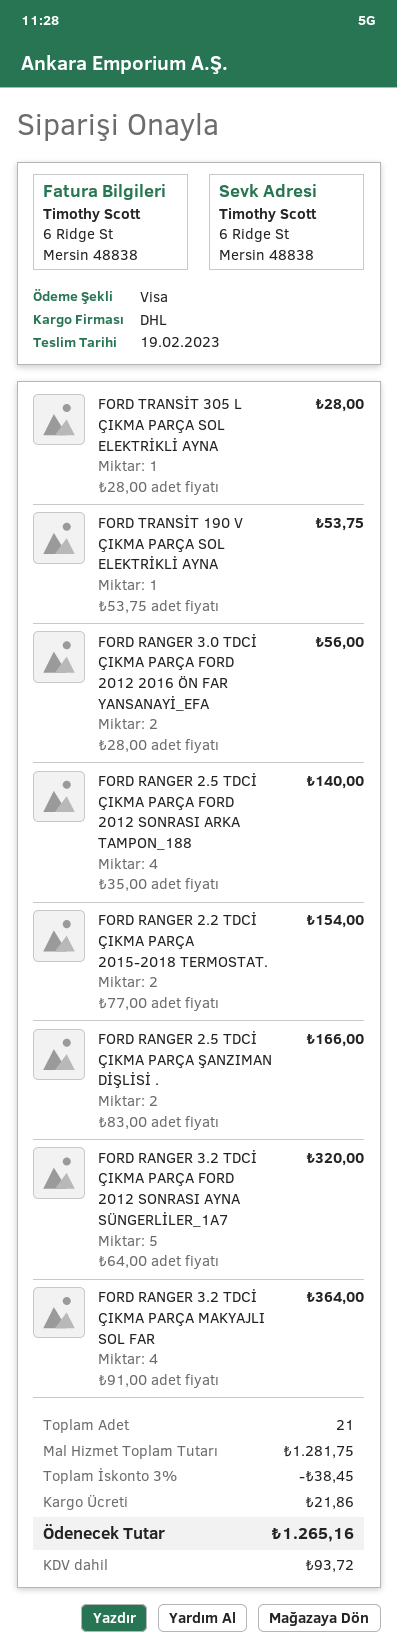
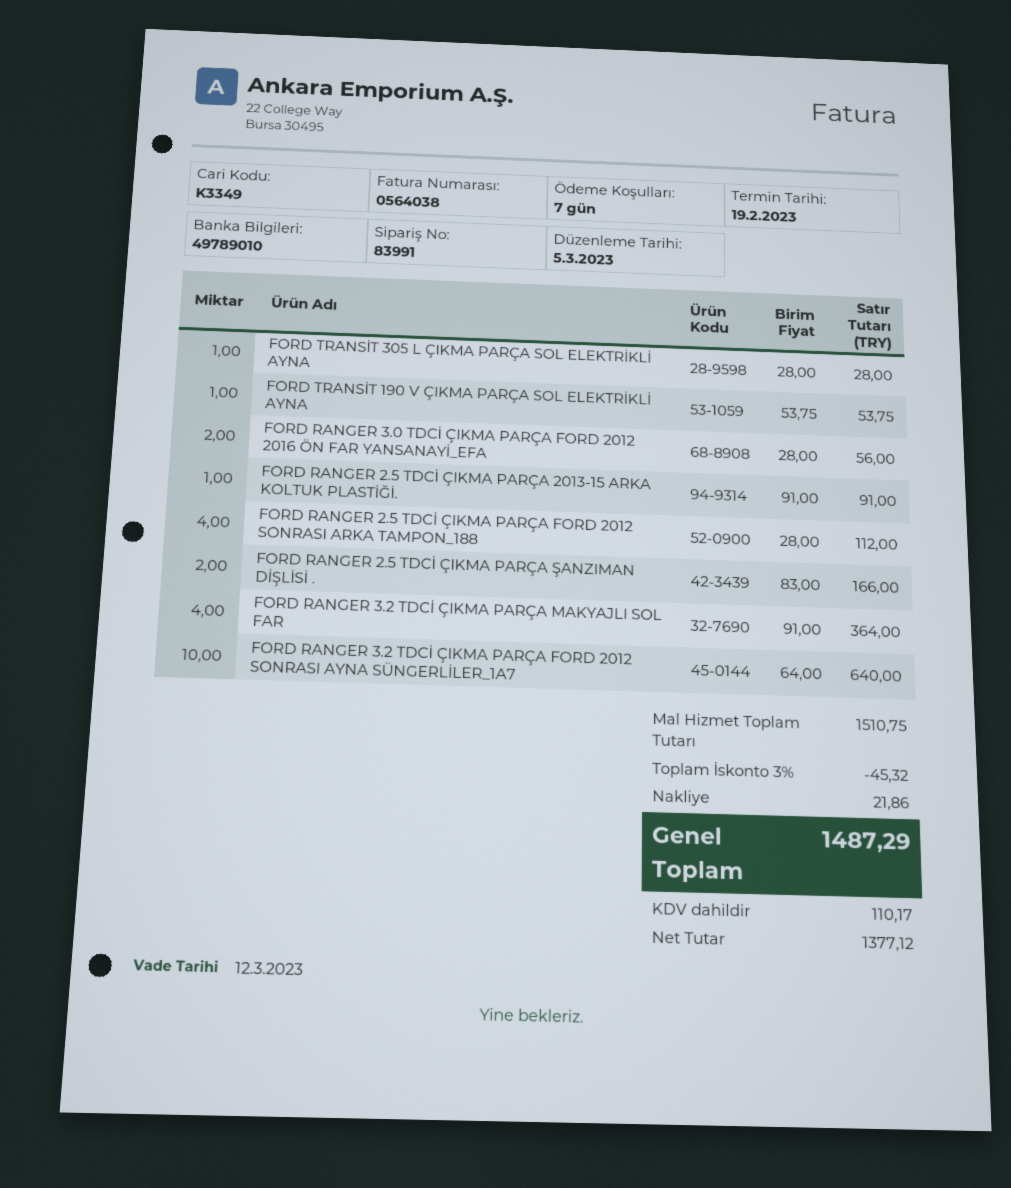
FORD RANGER 2.5 TDCİ ÇIKMA PARÇA FORD 2012 SONRASI ARKA TAMPON_188: 4 x 35.00 = 140.00 -> 4 x 28.00 = 112.00
FORD RANGER 2.2 TDCİ ÇIKMA PARÇA 2015-2018 TERMOSTAT.: 2 x 77.00 = 154.00 -> none
FORD RANGER 3.2 TDCİ ÇIKMA PARÇA FORD 2012 SONRASI AYNA SÜNGERLİLER_1A7: 5 x 64.00 = 320.00 -> 10 x 64.00 = 640.00
FORD RANGER 2.5 TDCİ ÇIKMA PARÇA 2013-15 ARKA KOLTUK PLASTİĞİ.: none -> 1 x 91.00 = 91.00
subtotal: 1281.75 -> 1510.75
discount: 3% = 38.45 -> 3% = 45.32
tax: 93.72 -> 110.17
total: 1265.16 -> 1487.29

